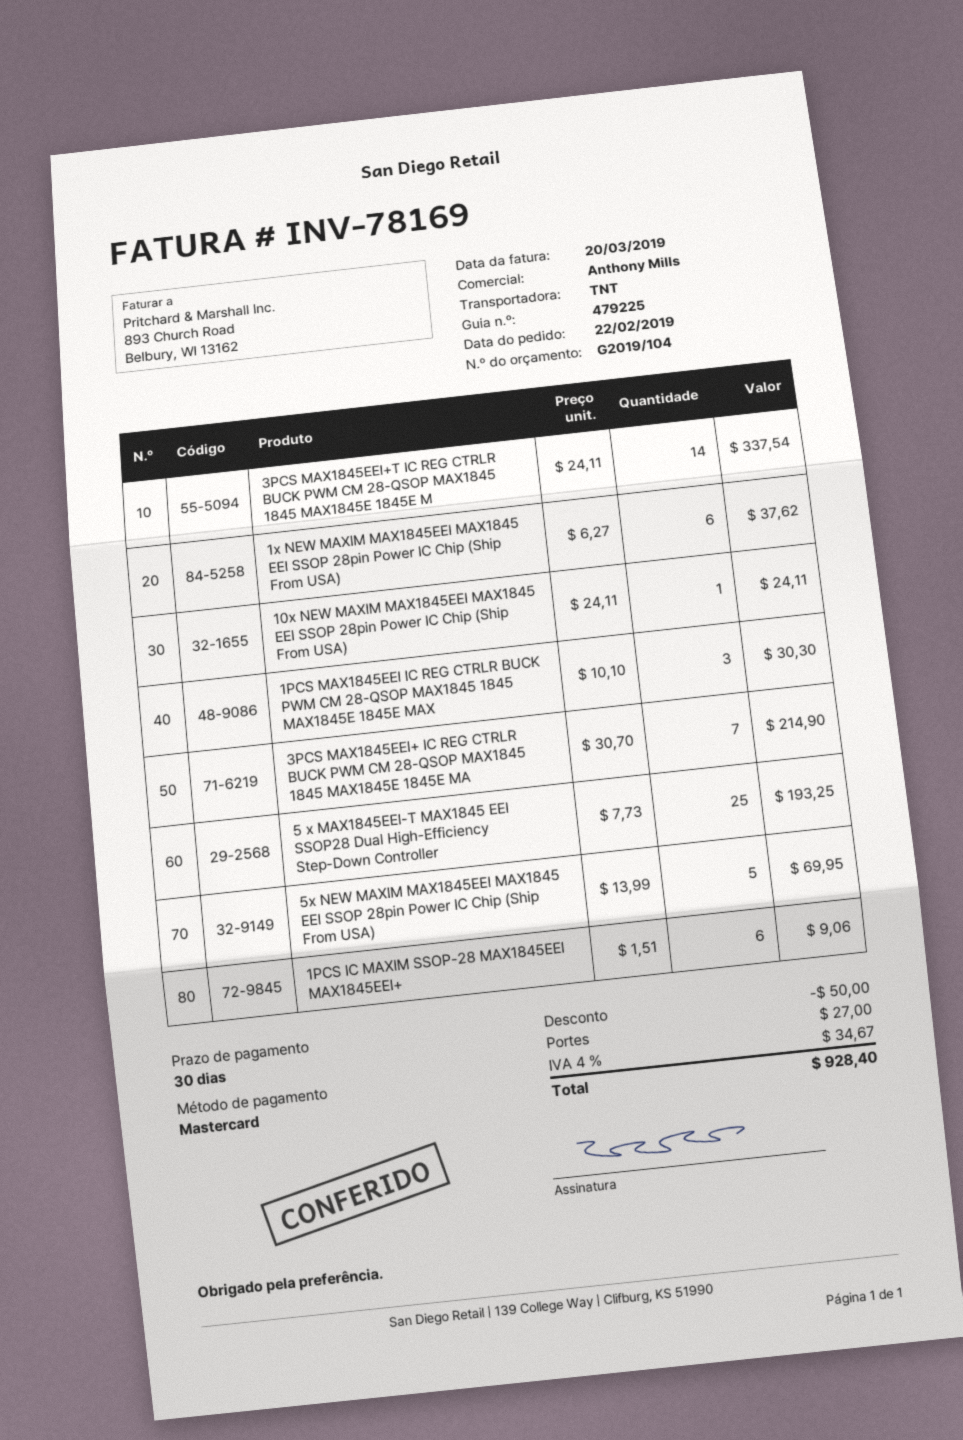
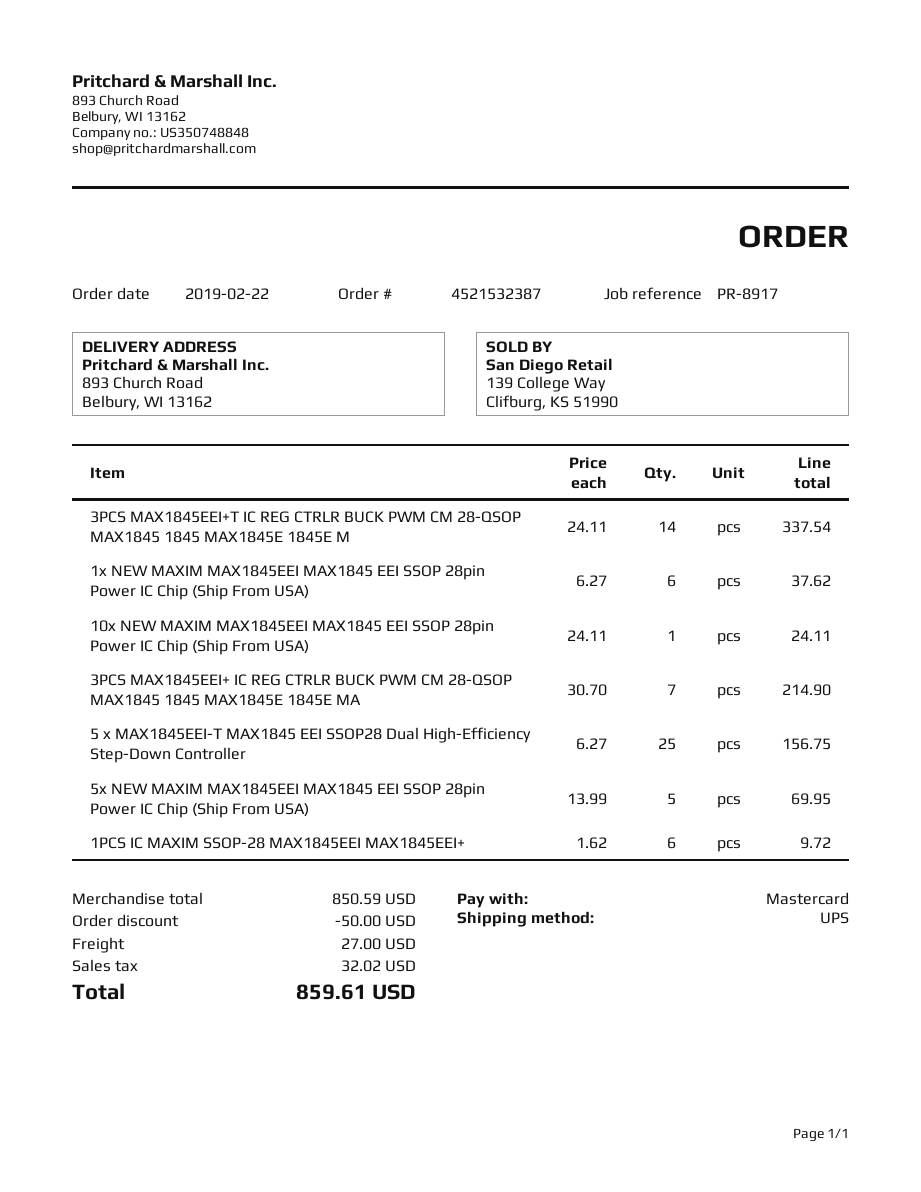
shipping method: TNT -> UPS
1PCS MAX1845EEI IC REG CTRLR BUCK PWM CM 28-QSOP MAX1845 1845 MAX1845E 1845E MAX: 3 x 10.10 = 30.30 -> none
5 x MAX1845EEI-T MAX1845 EEI SSOP28 Dual High-Efficiency Step-Down Controller: 25 x 7.73 = 193.25 -> 25 x 6.27 = 156.75
1PCS IC MAXIM SSOP-28 MAX1845EEI MAX1845EEI+: 6 x 1.51 = 9.06 -> 6 x 1.62 = 9.72
tax: 34.67 -> 32.02
total: 928.40 -> 859.61

